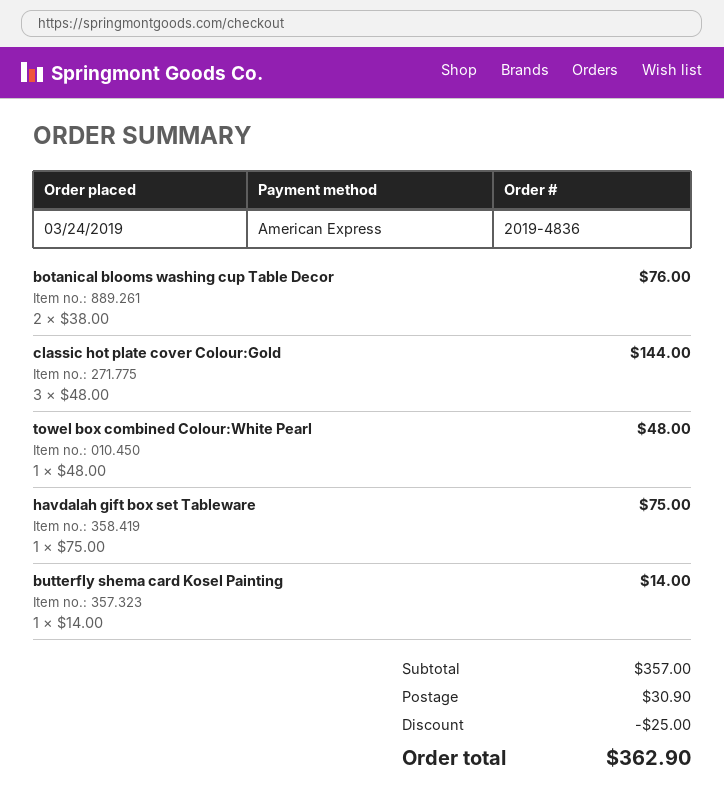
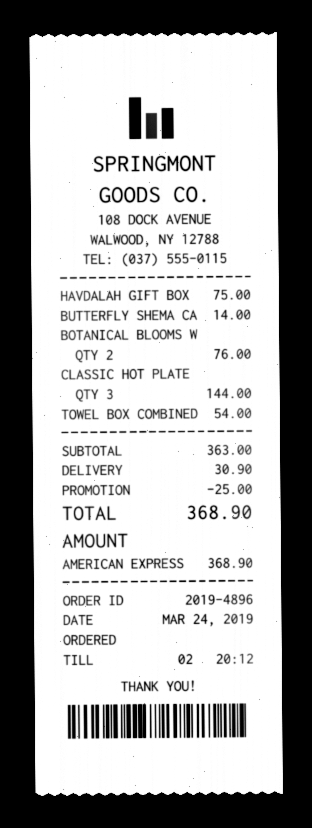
order number: 2019-4836 -> 2019-4896
towel box combined Colour:White Pearl: 1 for 48.00 -> 1 for 54.00
subtotal: 357.00 -> 363.00
total: 362.90 -> 368.90

